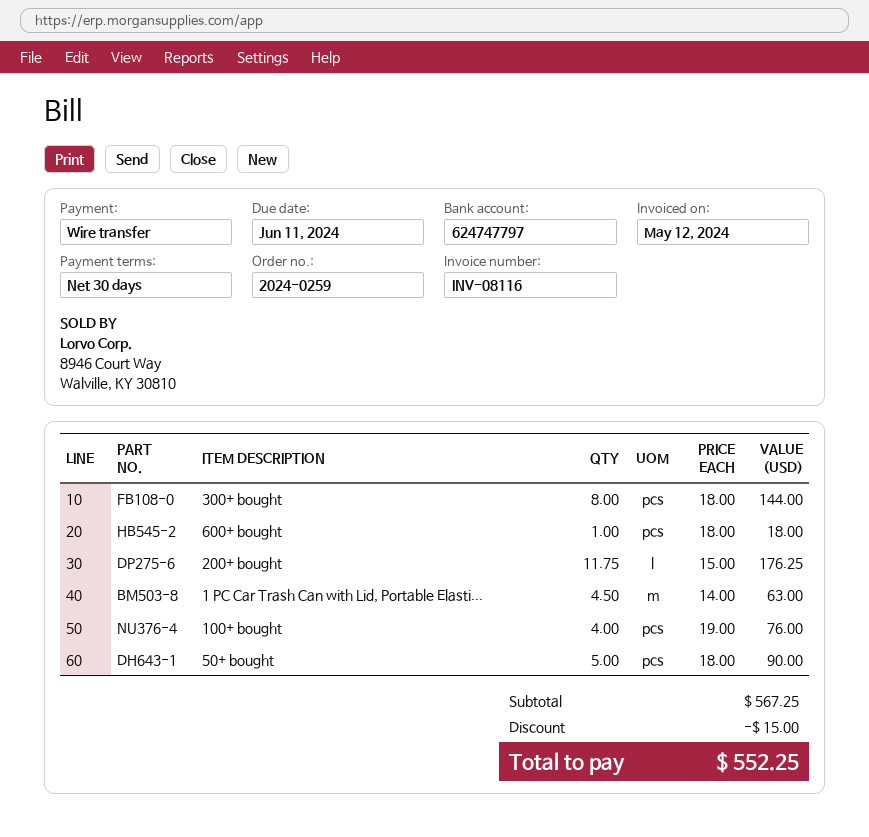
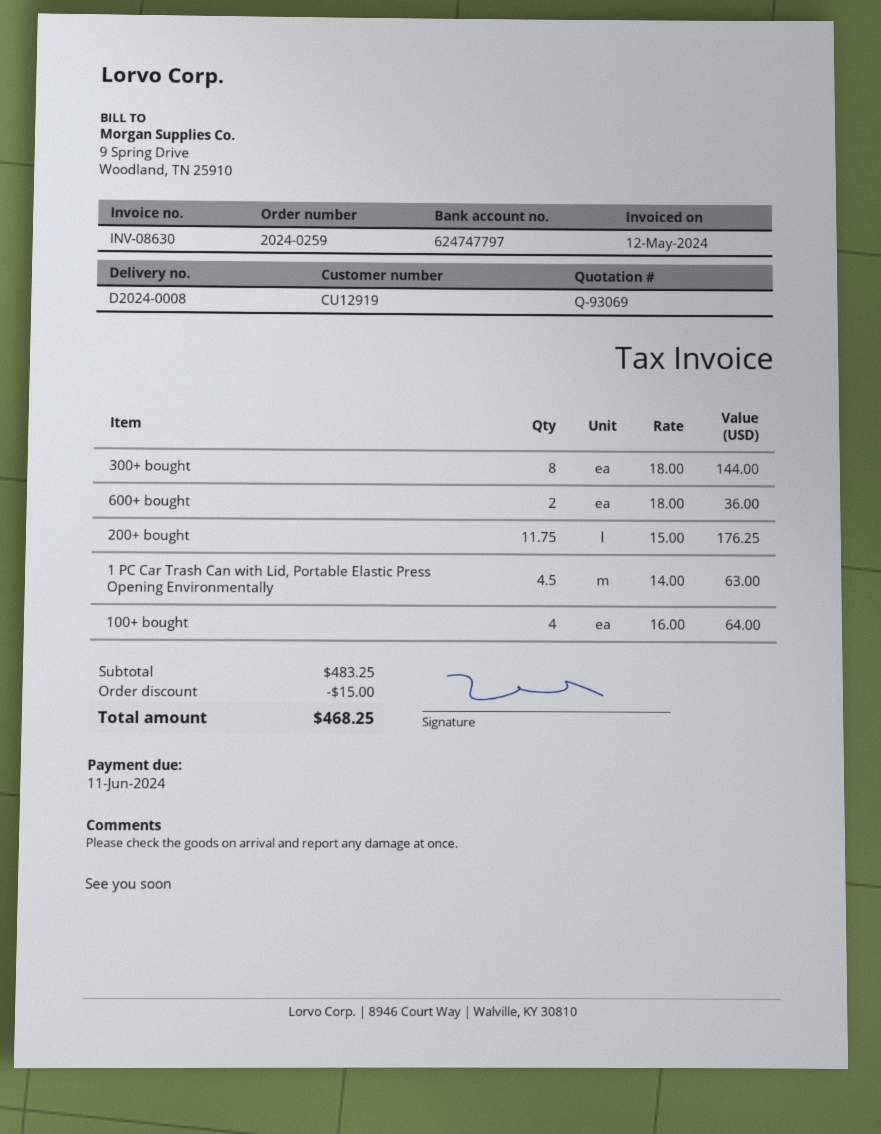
invoice number: INV-08116 -> INV-08630
600+ bought: 1 x 18.00 = 18.00 -> 2 x 18.00 = 36.00
100+ bought: 4 x 19.00 = 76.00 -> 4 x 16.00 = 64.00
50+ bought: 5 x 18.00 = 90.00 -> none
subtotal: 567.25 -> 483.25
total: 552.25 -> 468.25

